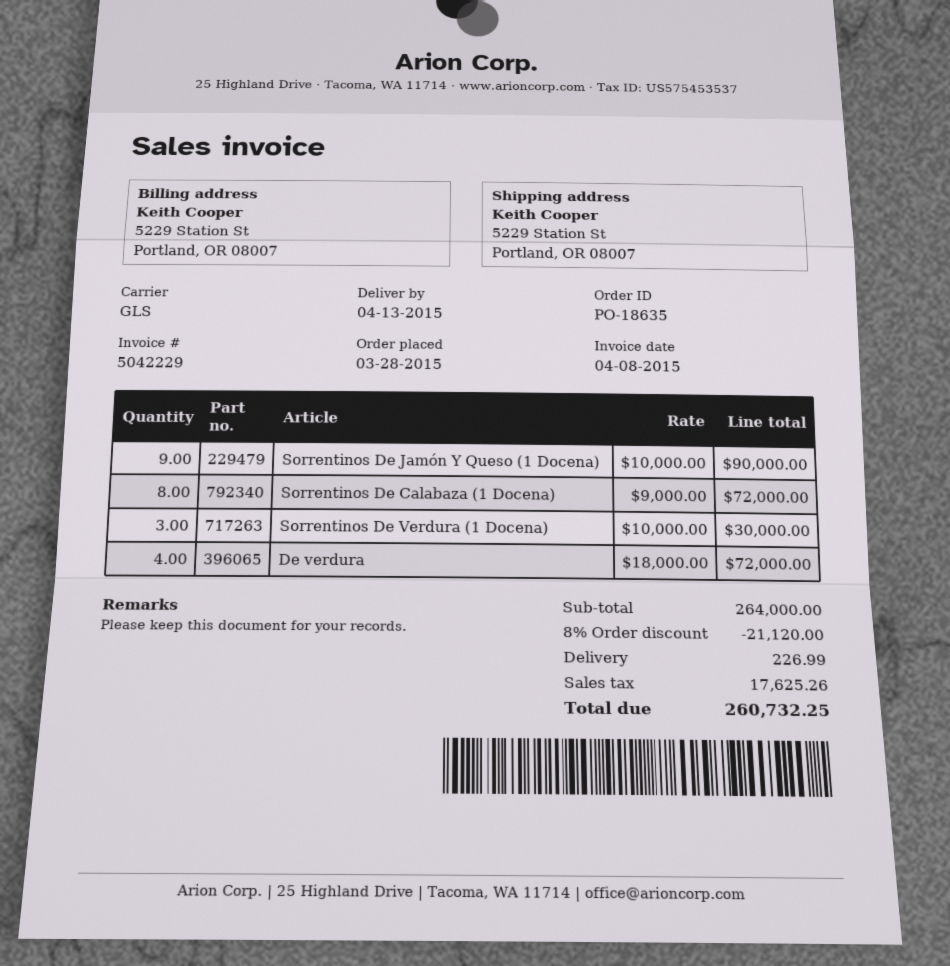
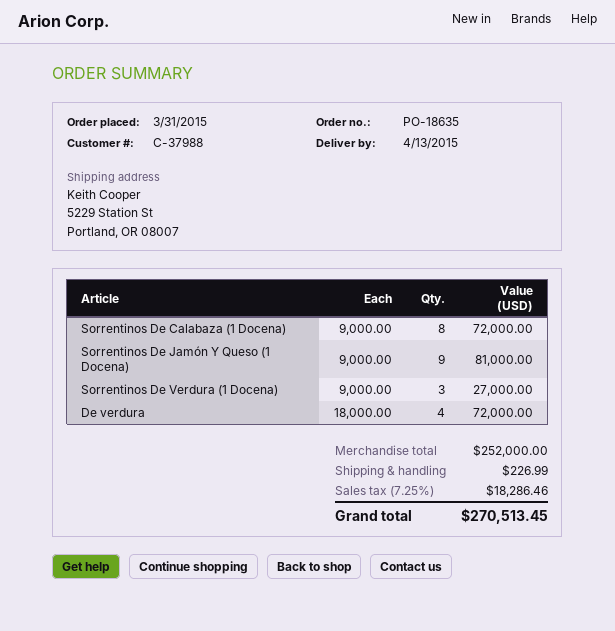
order date: 2015-03-28 -> 2015-03-31
Sorrentinos De Jamón Y Queso (1 Docena): 9 x 10000.00 = 90000.00 -> 9 x 9000.00 = 81000.00
Sorrentinos De Verdura (1 Docena): 3 x 10000.00 = 30000.00 -> 3 x 9000.00 = 27000.00
subtotal: 264000.00 -> 252000.00
discount: 8% = 21120.00 -> none
tax: 17625.26 -> 18286.46
total: 260732.25 -> 270513.45

